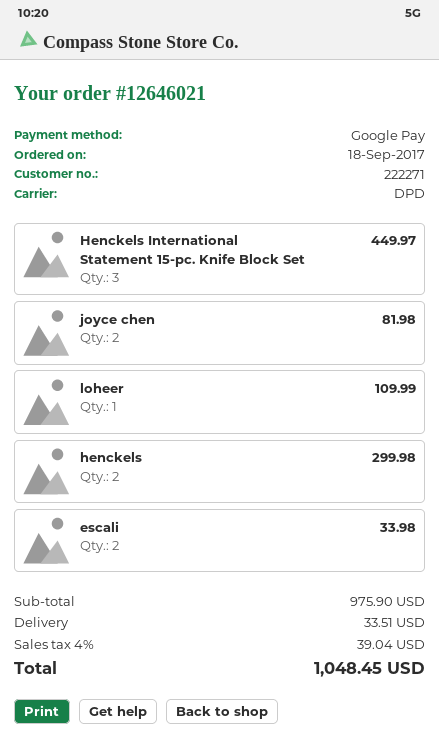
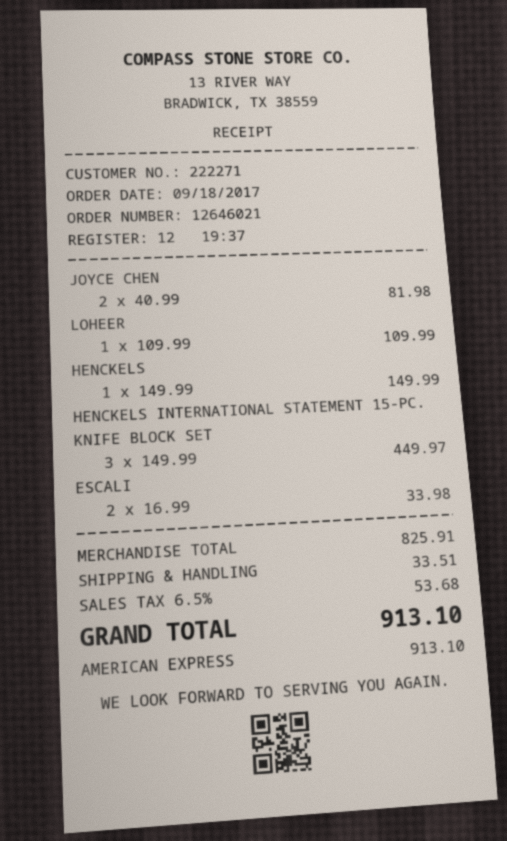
payment method: Google Pay -> American Express
henckels: 2 for 299.98 -> 1 for 149.99
subtotal: 975.90 -> 825.91
tax: 4% = 39.04 -> 6.5% = 53.68
total: 1048.45 -> 913.10

